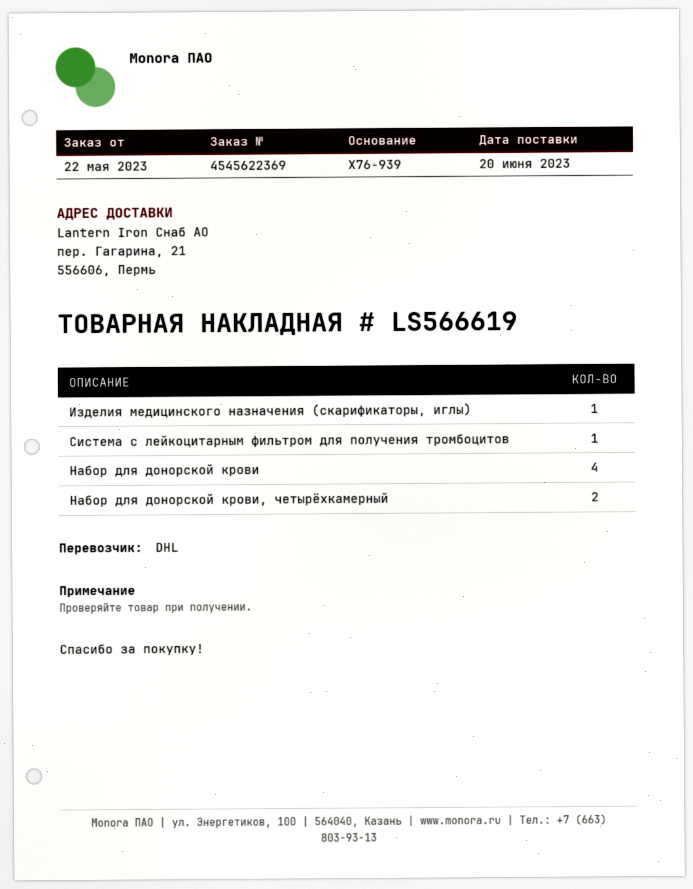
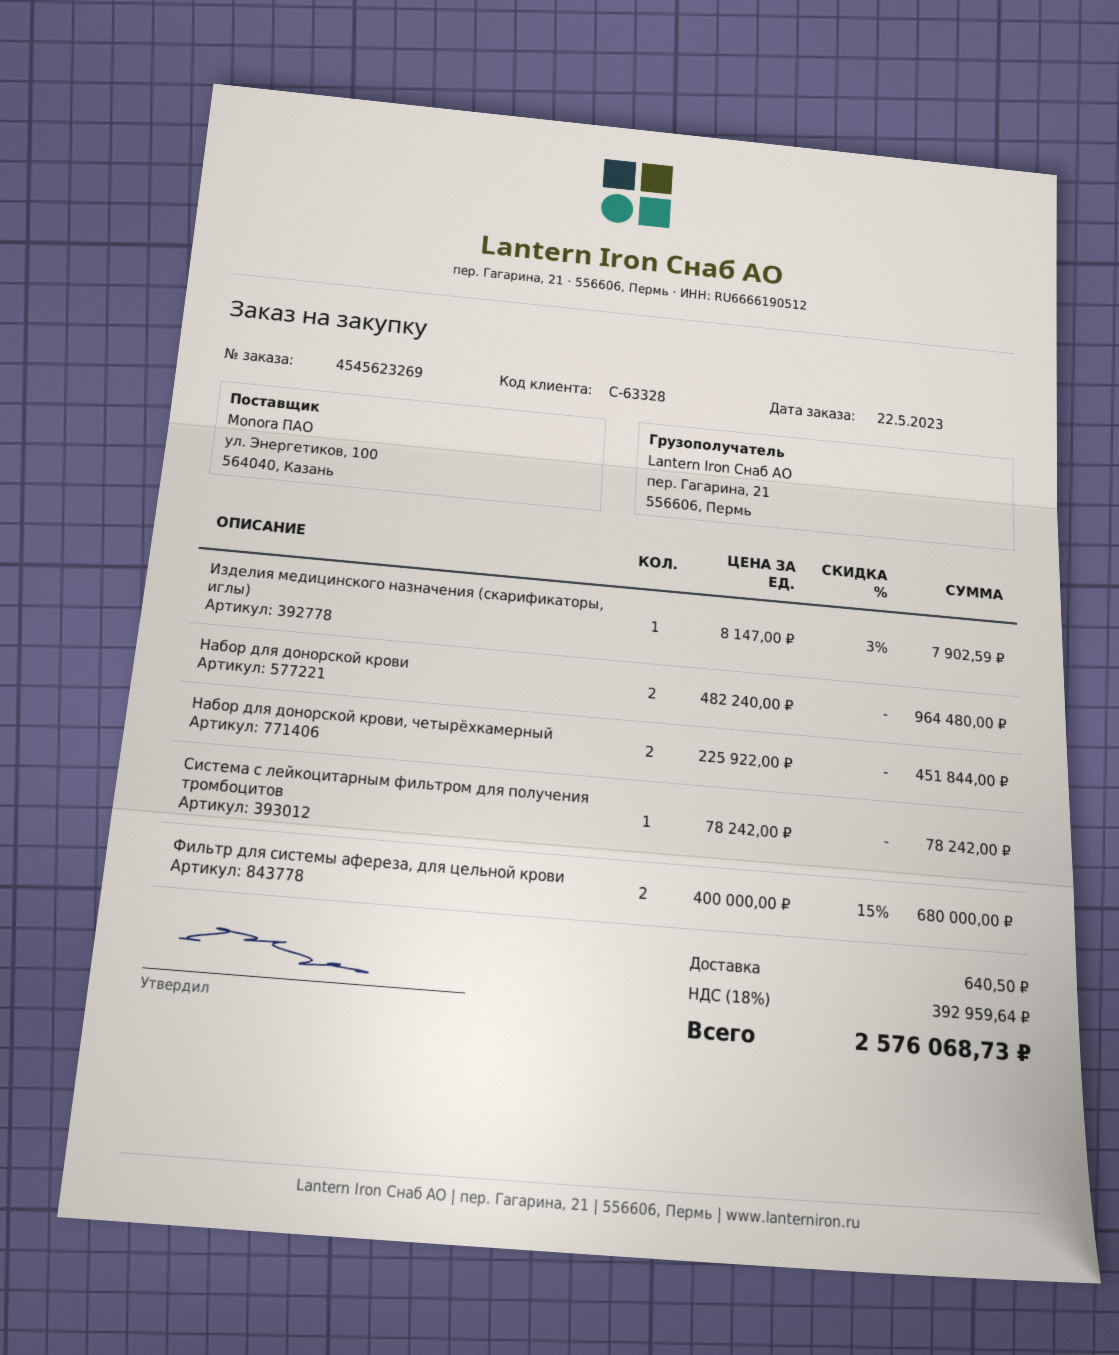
order number: 4545622369 -> 4545623269
Набор для донорской крови: 4 -> 2
Фильтр для системы афереза, для цельной крови: none -> 2

